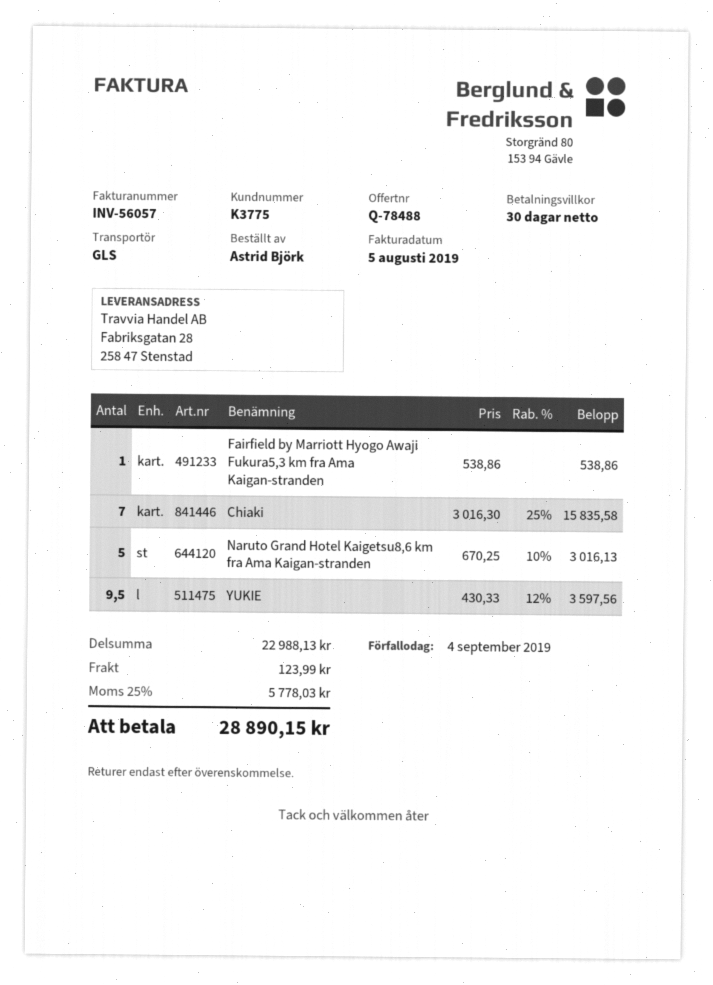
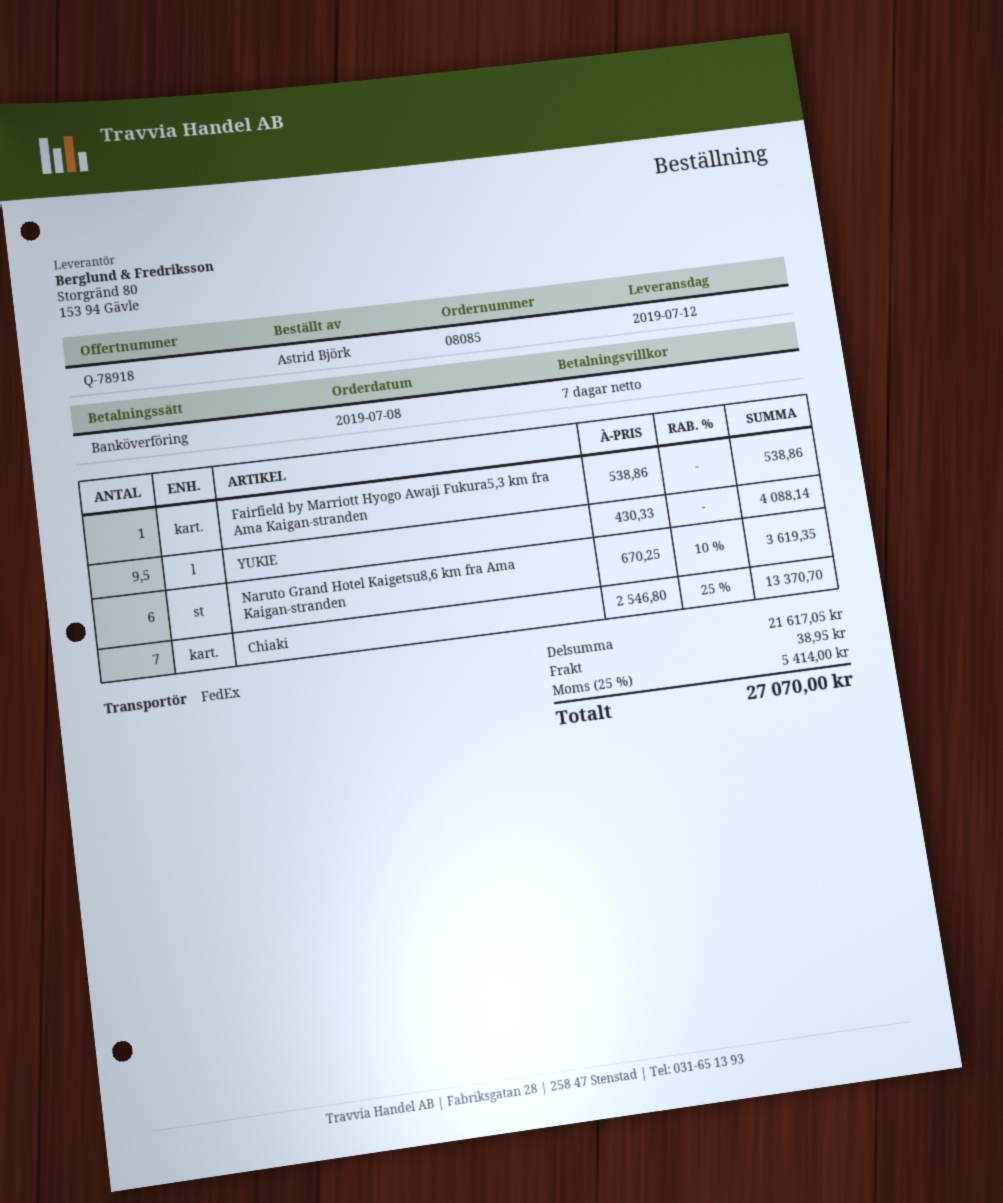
quote number: Q-78488 -> Q-78918
payment terms: 30 days -> 7 days
shipping method: GLS -> FedEx
Chiaki: 7 x 3016.30 - 25% = 15835.58 -> 7 x 2546.80 - 25% = 13370.70
Naruto Grand Hotel Kaigetsu8,6 km fra Ama Kaigan-stranden: 5 x 670.25 - 10% = 3016.13 -> 6 x 670.25 - 10% = 3619.35
YUKIE: 9.5 x 430.33 - 12% = 3597.56 -> 9.5 x 430.33 = 4088.14
subtotal: 22988.13 -> 21617.05
shipping: 123.99 -> 38.95
tax: 25% = 5778.03 -> 25% = 5414.00
total: 28890.15 -> 27070.00

